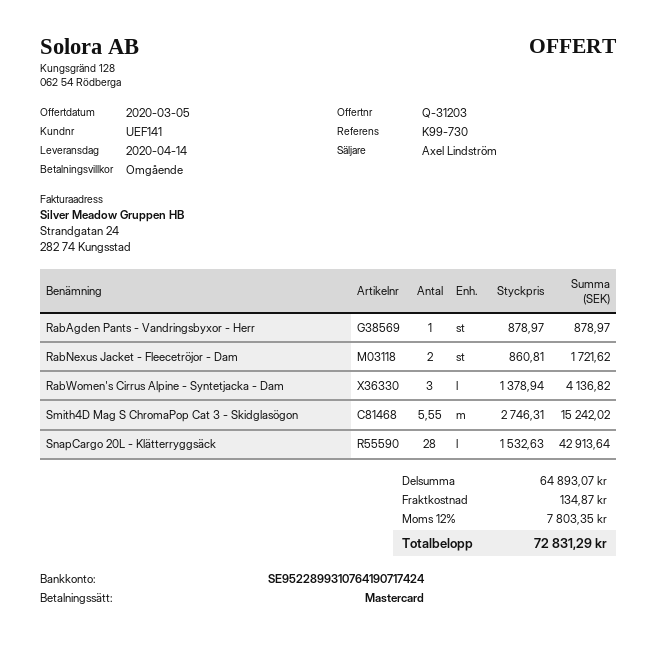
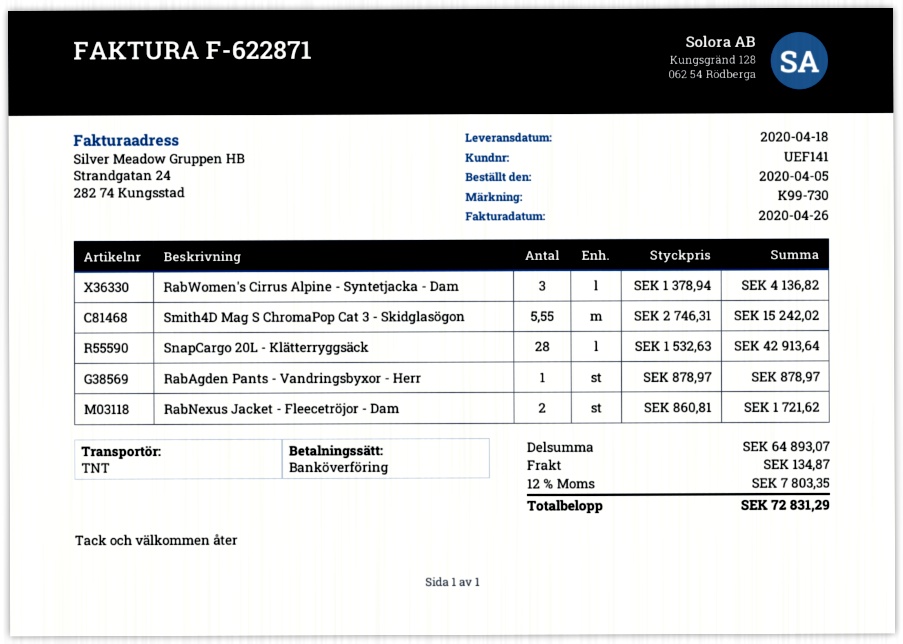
delivery date: 2020-04-14 -> 2020-04-18
payment method: Mastercard -> bank transfer

